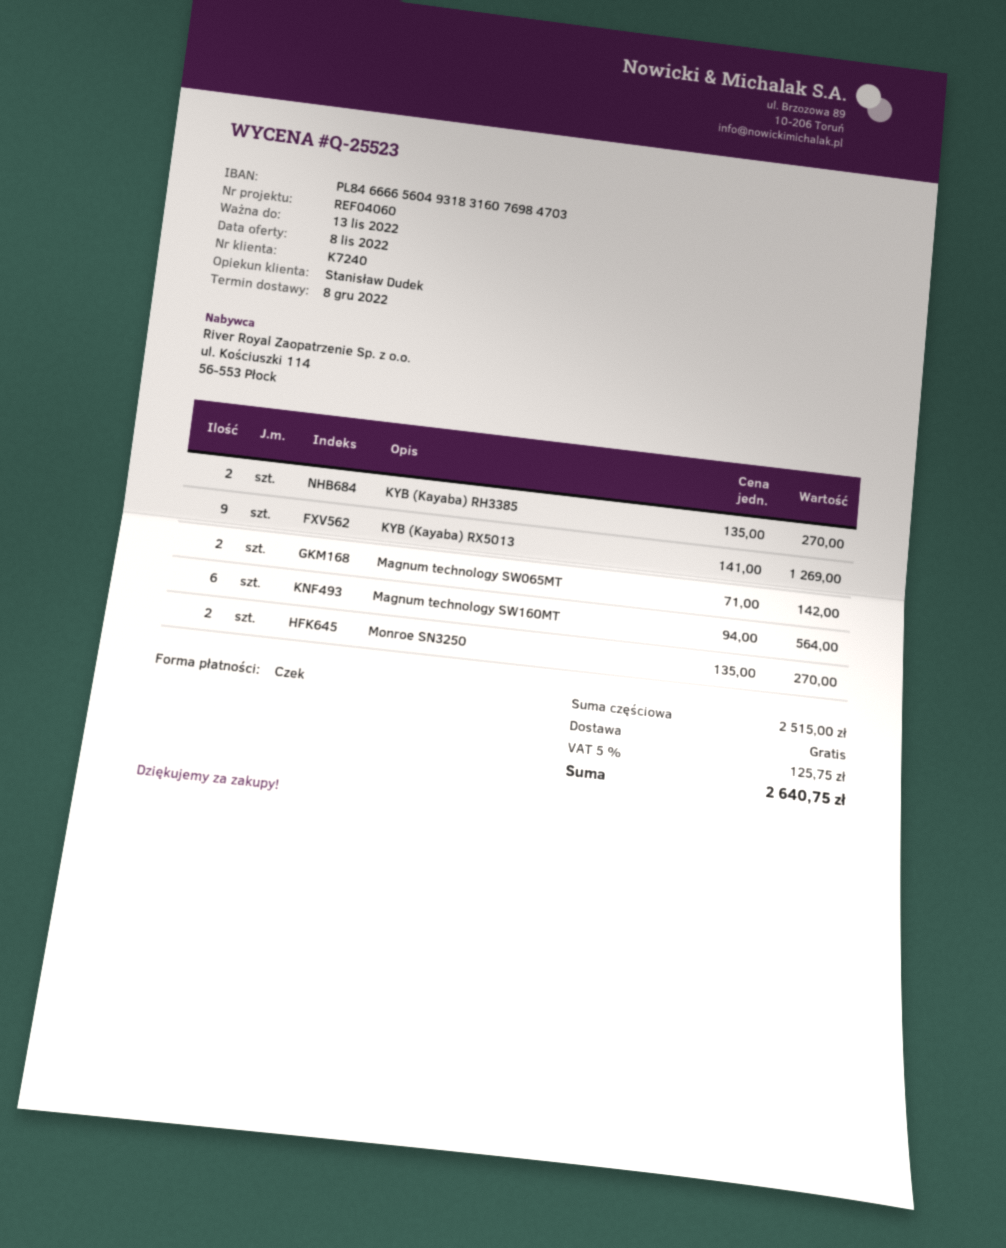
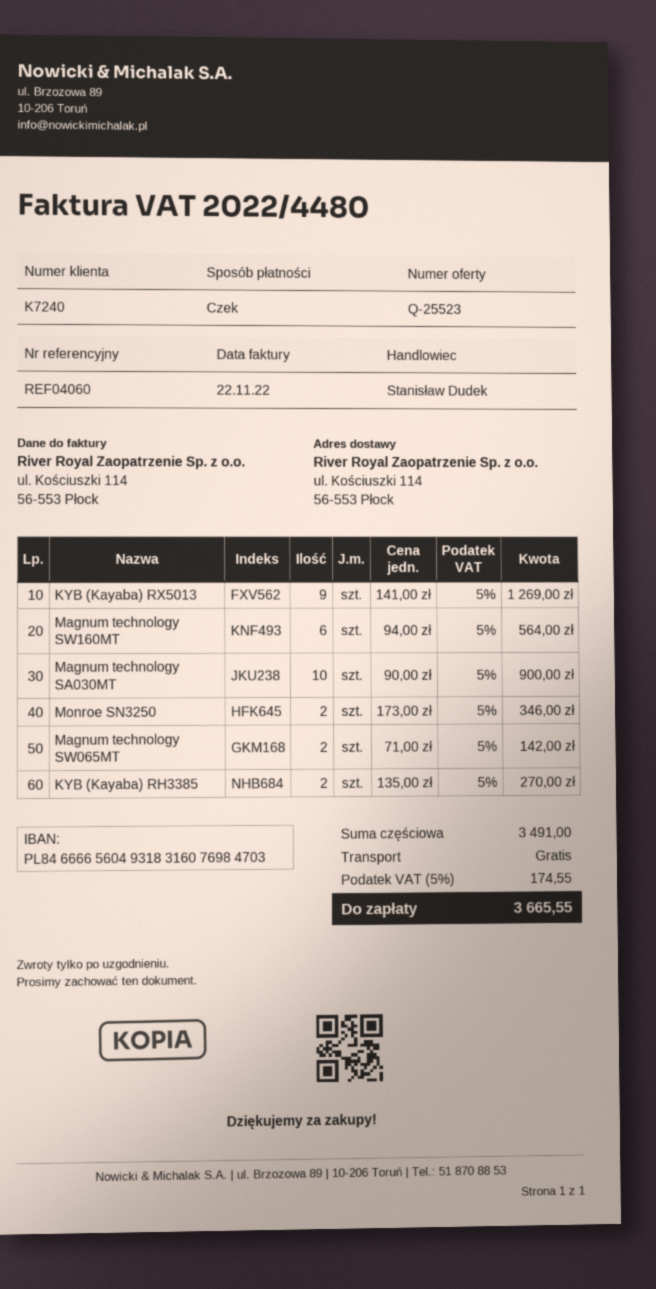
Monroe SN3250: 2 x 135.00 = 270.00 -> 2 x 173.00 = 346.00
Magnum technology SA030MT: none -> 10 x 90.00 = 900.00
subtotal: 2515.00 -> 3491.00
tax: 5% = 125.75 -> 5% = 174.55
total: 2640.75 -> 3665.55

